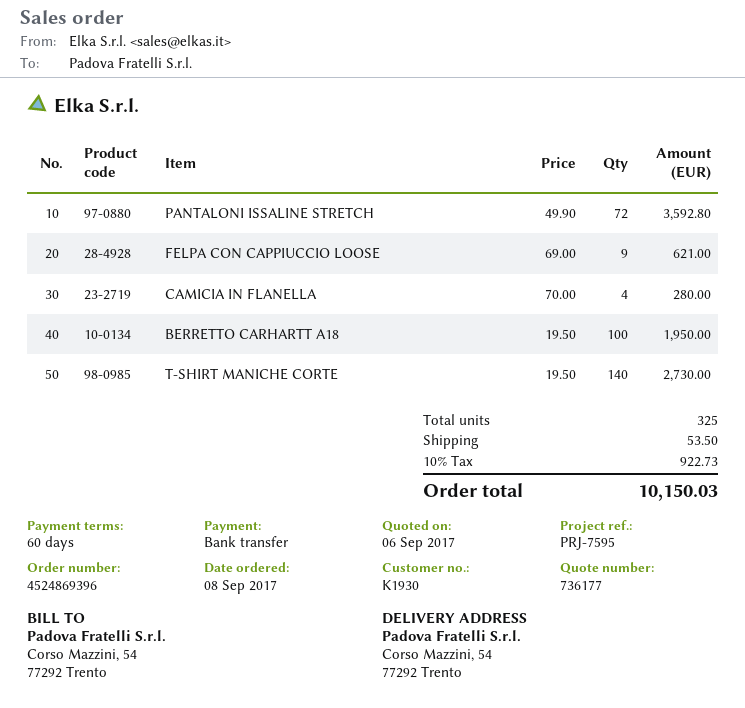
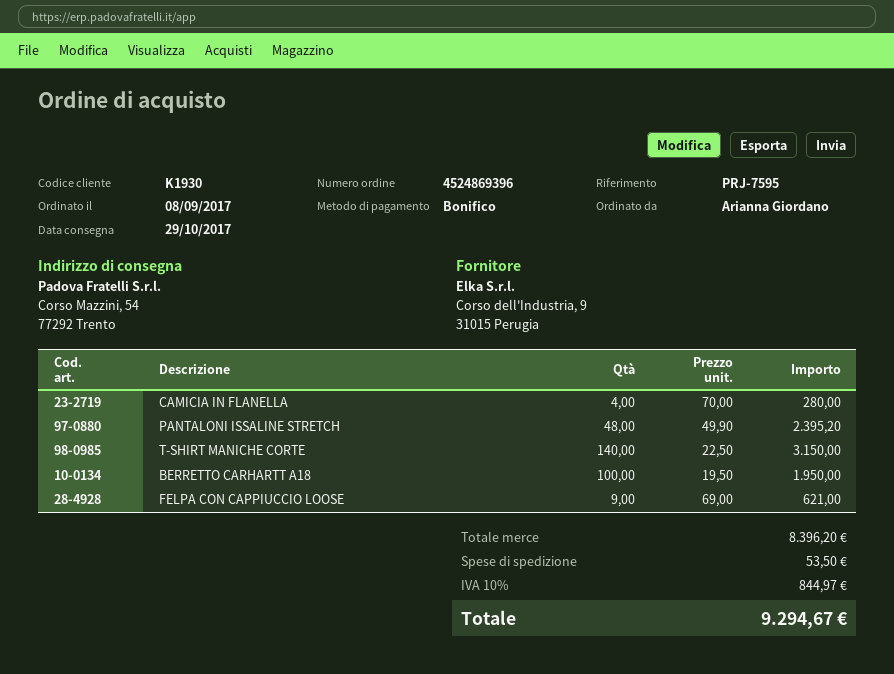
PANTALONI ISSALINE STRETCH: 72 x 49.90 = 3592.80 -> 48 x 49.90 = 2395.20
T-SHIRT MANICHE CORTE: 140 x 19.50 = 2730.00 -> 140 x 22.50 = 3150.00
tax: 10% = 922.73 -> 10% = 844.97
total: 10150.03 -> 9294.67

